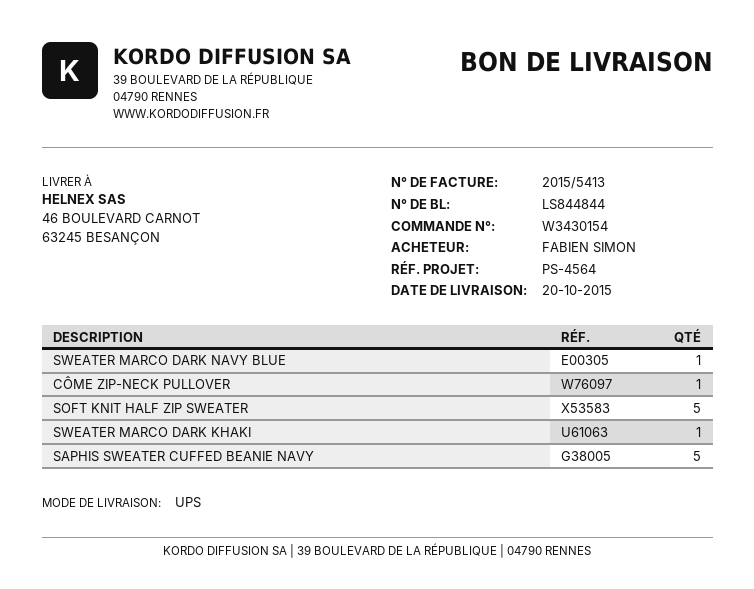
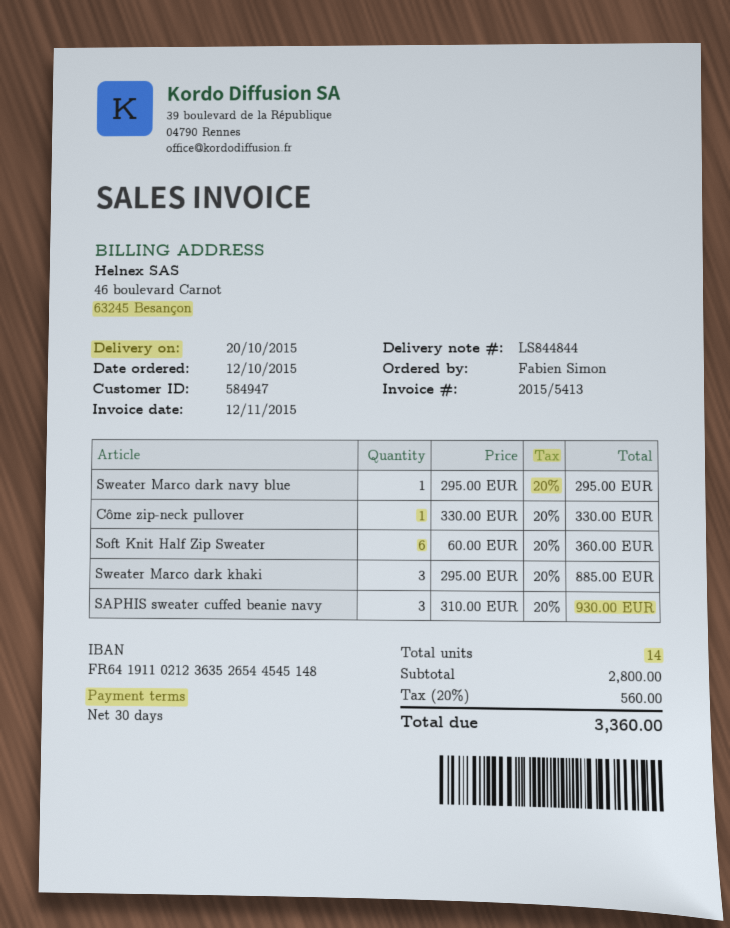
SOFT KNIT HALF ZIP SWEATER: 5 -> 6
SWEATER MARCO DARK KHAKI: 1 -> 3
SAPHIS SWEATER CUFFED BEANIE NAVY: 5 -> 3

